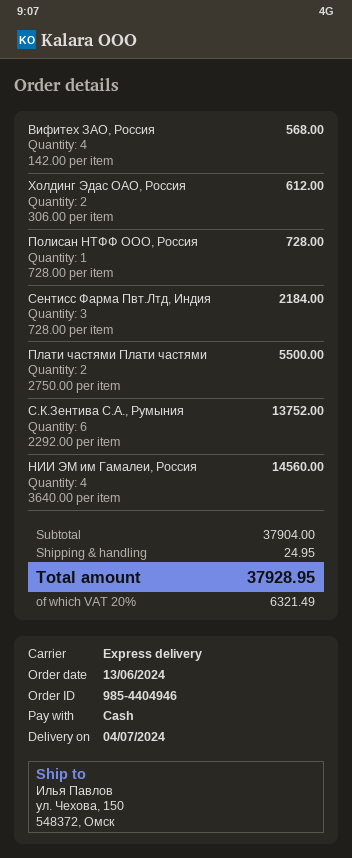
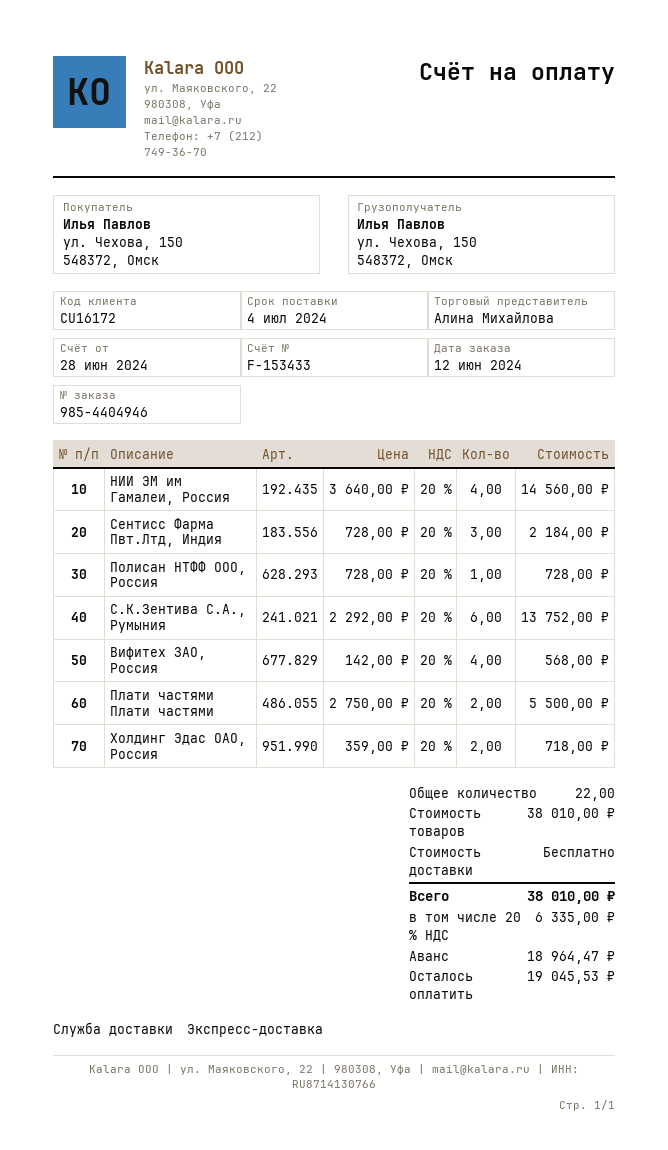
order date: 2024-06-13 -> 2024-06-12
Холдинг Эдас ОАО, Россия: 2 x 306.00 = 612.00 -> 2 x 359.00 = 718.00
subtotal: 37904.00 -> 38010.00
shipping: 24.95 -> 0.00
tax: 20% = 6321.49 -> 20% = 6335.00
total: 37928.95 -> 38010.00

